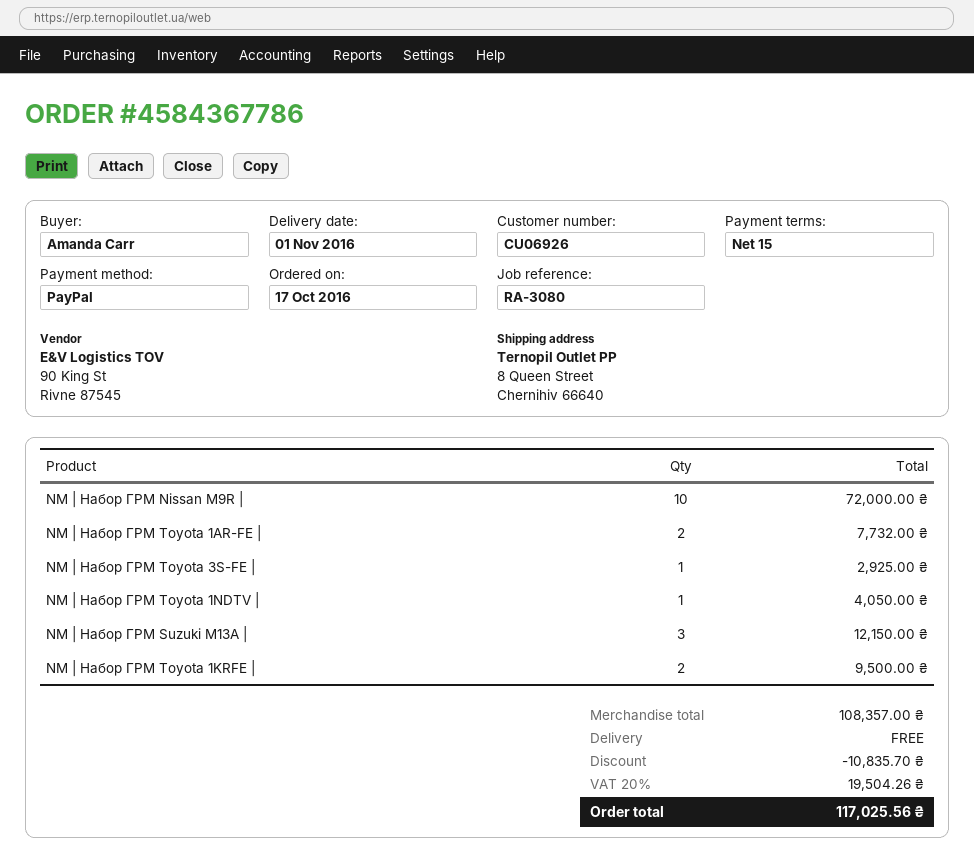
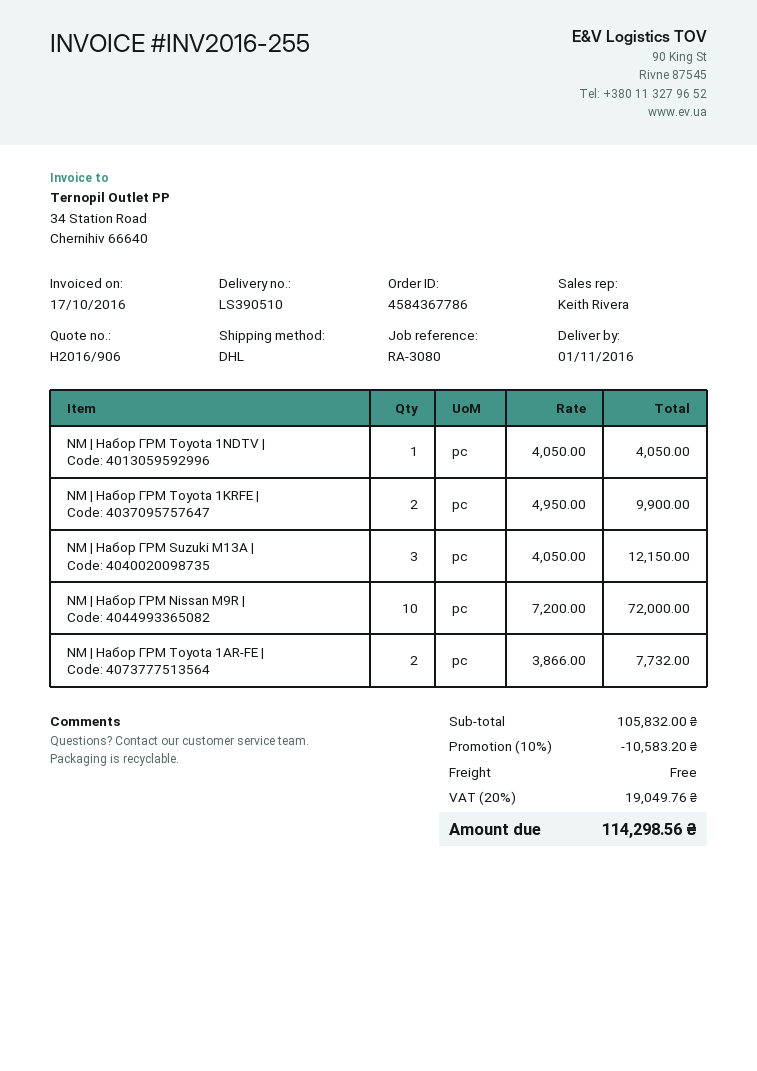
NM | Набор ГРМ Toyota 3S-FE |: 1 for 2925.00 -> none
NM | Набор ГРМ Toyota 1KRFE |: 2 for 9500.00 -> 2 for 9900.00
subtotal: 108357.00 -> 105832.00
discount: 10835.70 -> 10583.20
tax: 20% = 19504.26 -> 20% = 19049.76
total: 117025.56 -> 114298.56

